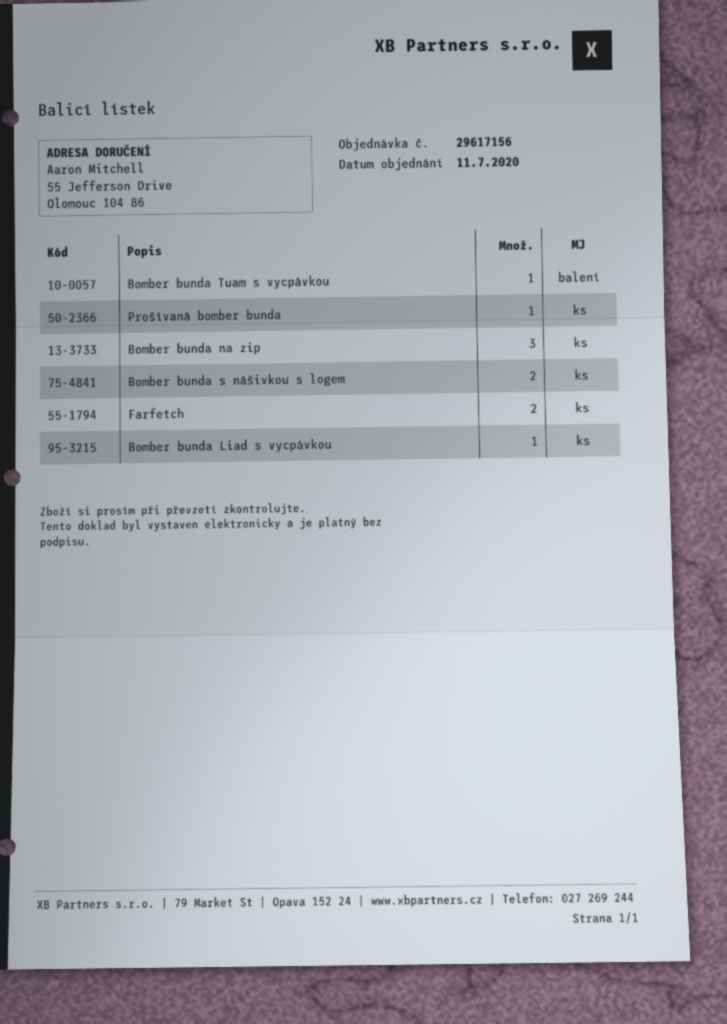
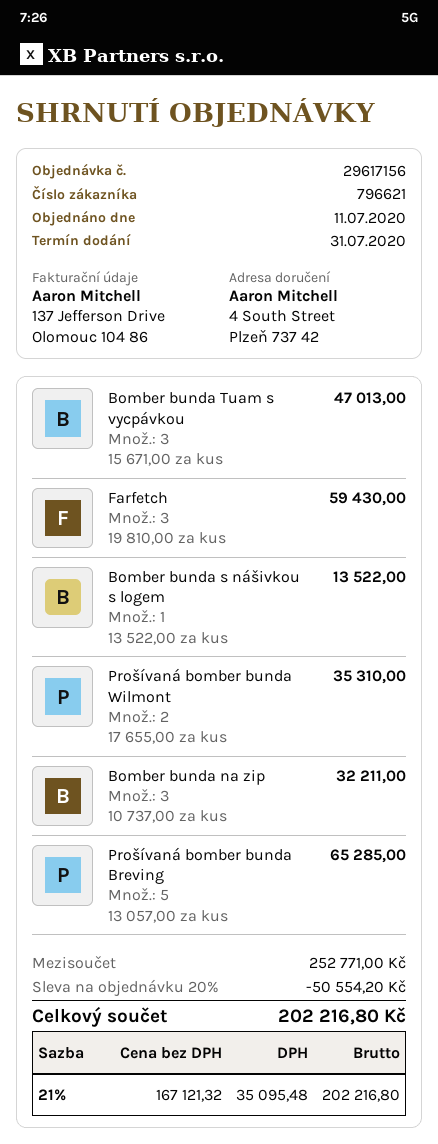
ship to: 55 Jefferson Drive, Olomouc 104 86 -> 4 South Street, Plzeň 737 42
Bomber bunda Tuam s vycpávkou: 1 -> 3
Prošívaná bomber bunda: 1 -> none
Bomber bunda s nášivkou s logem: 2 -> 1
Farfetch: 2 -> 3
Bomber bunda Liad s vycpávkou: 1 -> none
Prošívaná bomber bunda Wilmont: none -> 2
Prošívaná bomber bunda Breving: none -> 5

